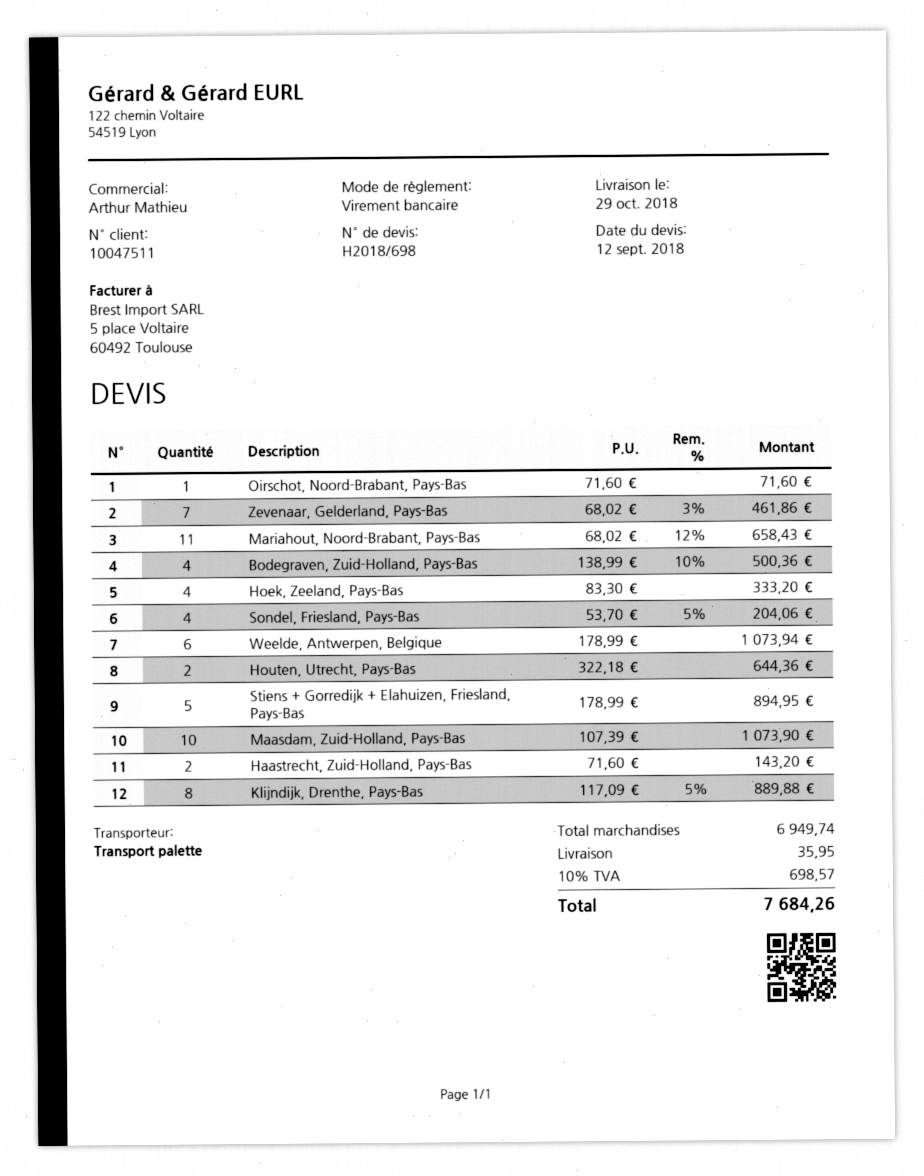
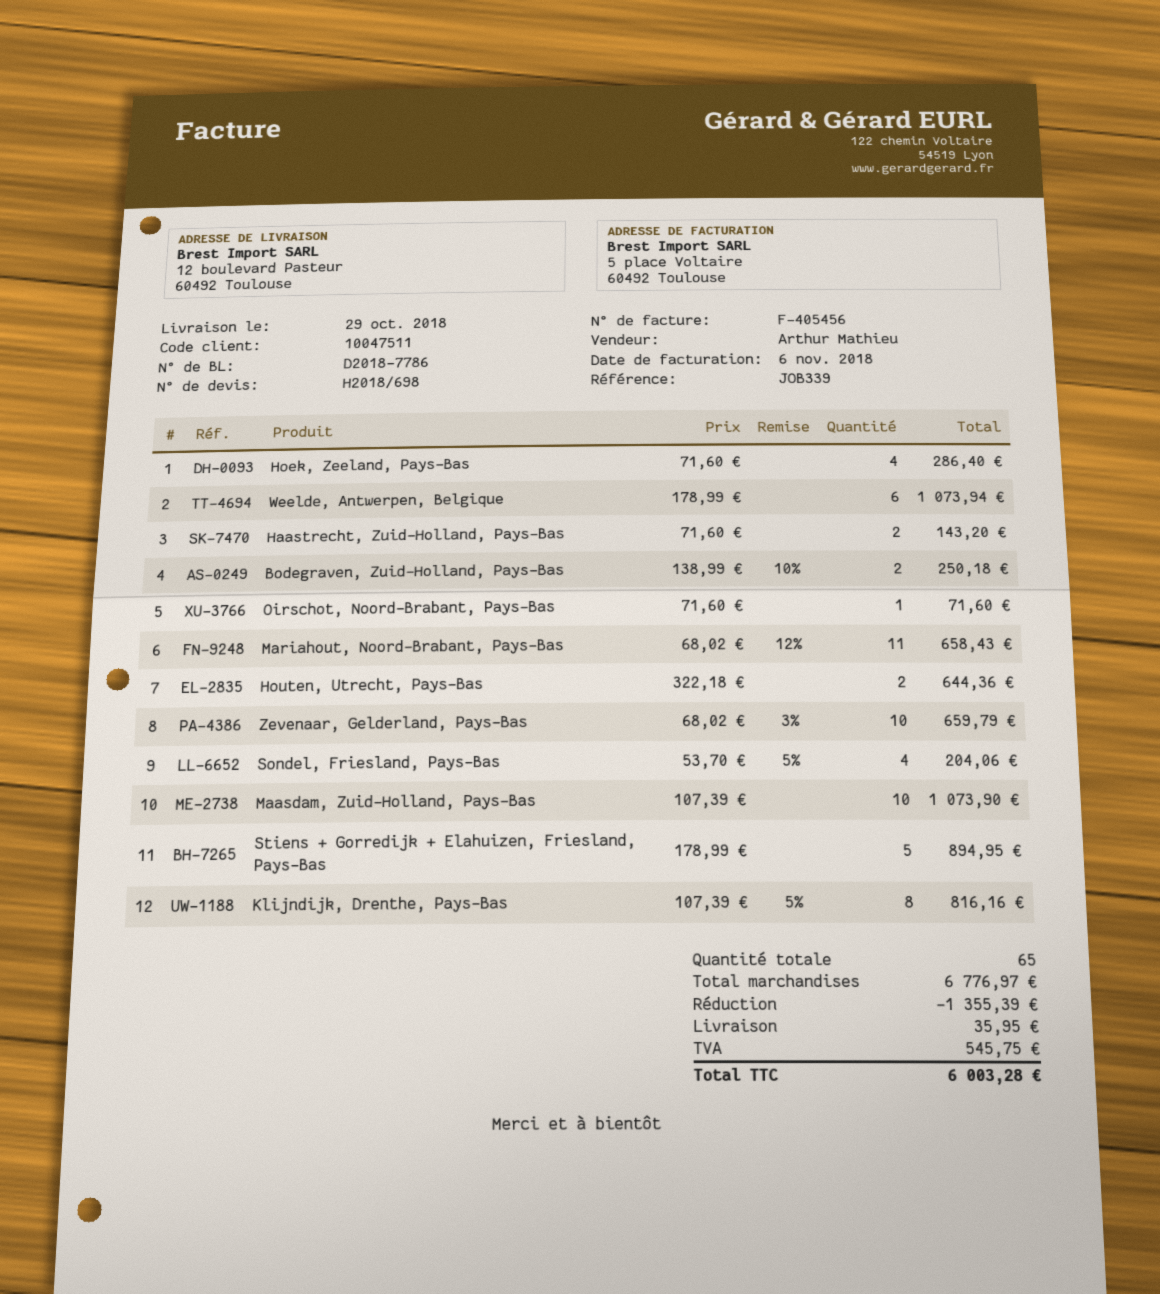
Zevenaar, Gelderland, Pays-Bas: 7 x 68.02 - 3% = 461.86 -> 10 x 68.02 - 3% = 659.79
Bodegraven, Zuid-Holland, Pays-Bas: 4 x 138.99 - 10% = 500.36 -> 2 x 138.99 - 10% = 250.18
Hoek, Zeeland, Pays-Bas: 4 x 83.30 = 333.20 -> 4 x 71.60 = 286.40
Klijndijk, Drenthe, Pays-Bas: 8 x 117.09 - 5% = 889.88 -> 8 x 107.39 - 5% = 816.16
subtotal: 6949.74 -> 6776.97
discount: none -> 1355.39
tax: 698.57 -> 545.75
total: 7684.26 -> 6003.28

